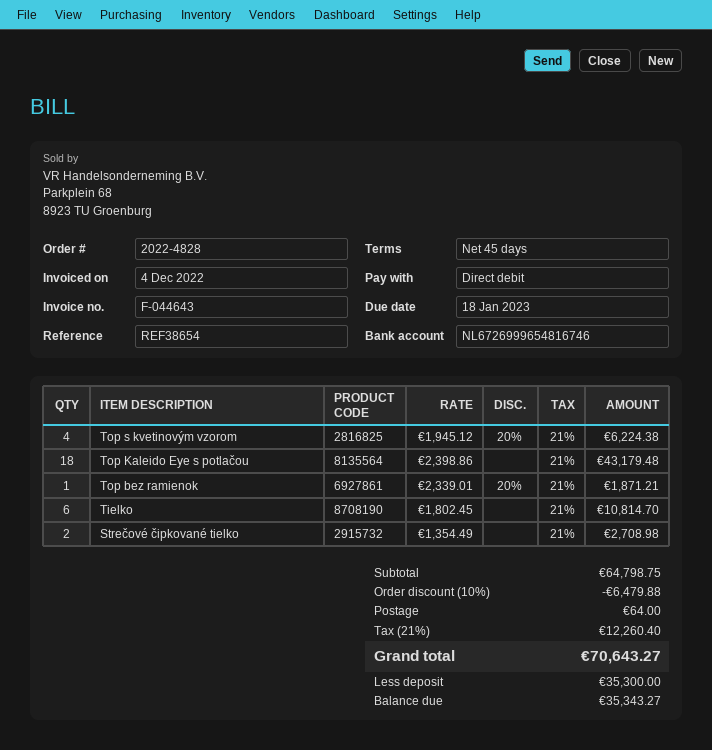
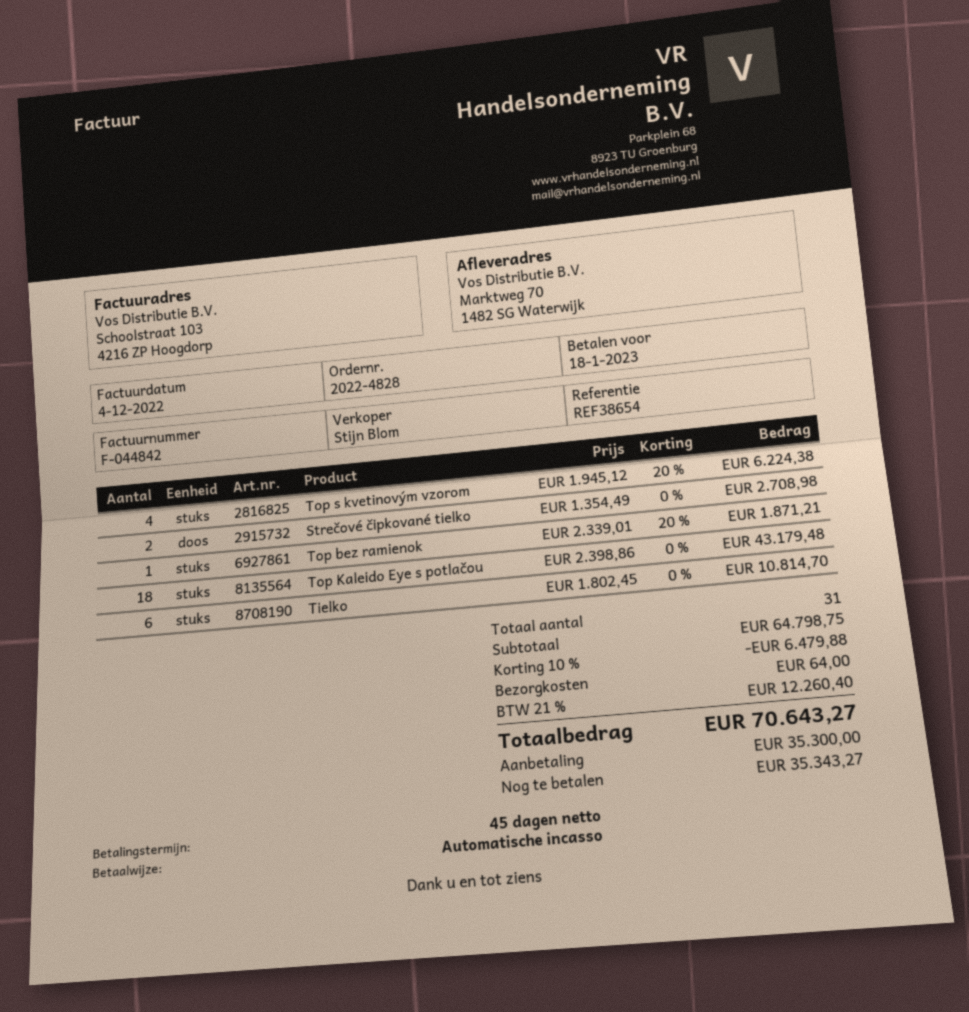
invoice number: F-044643 -> F-044842

